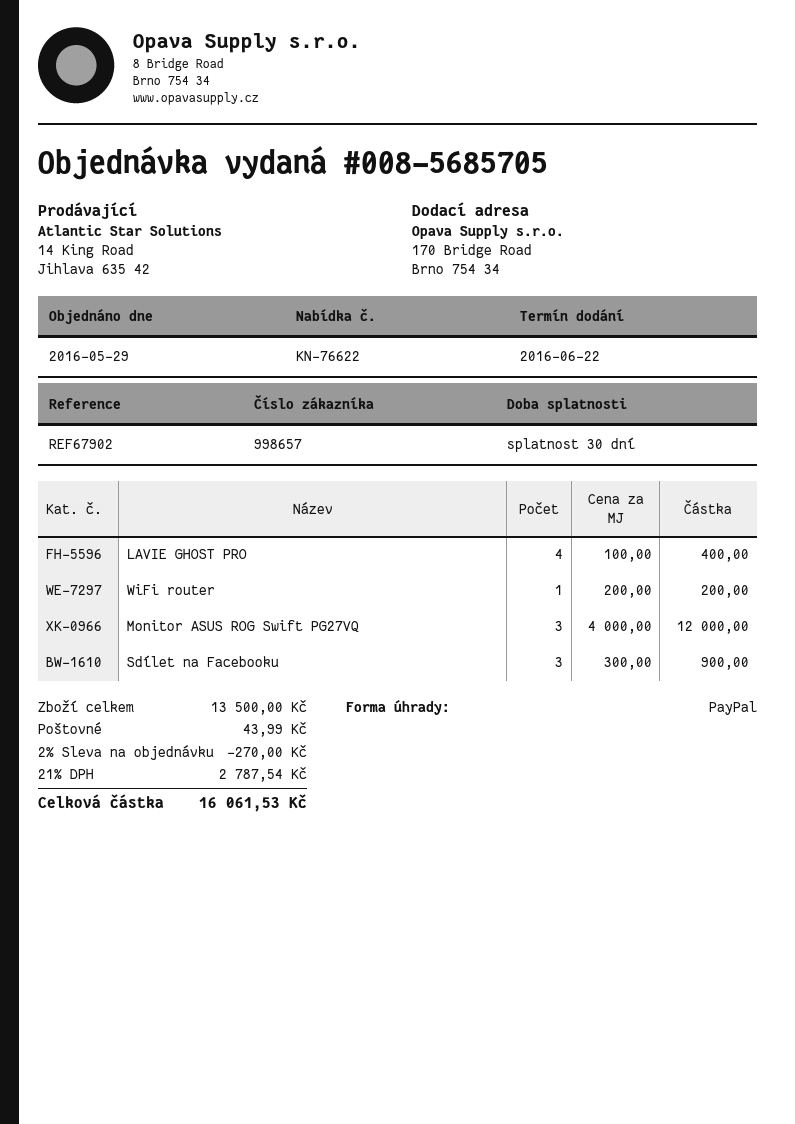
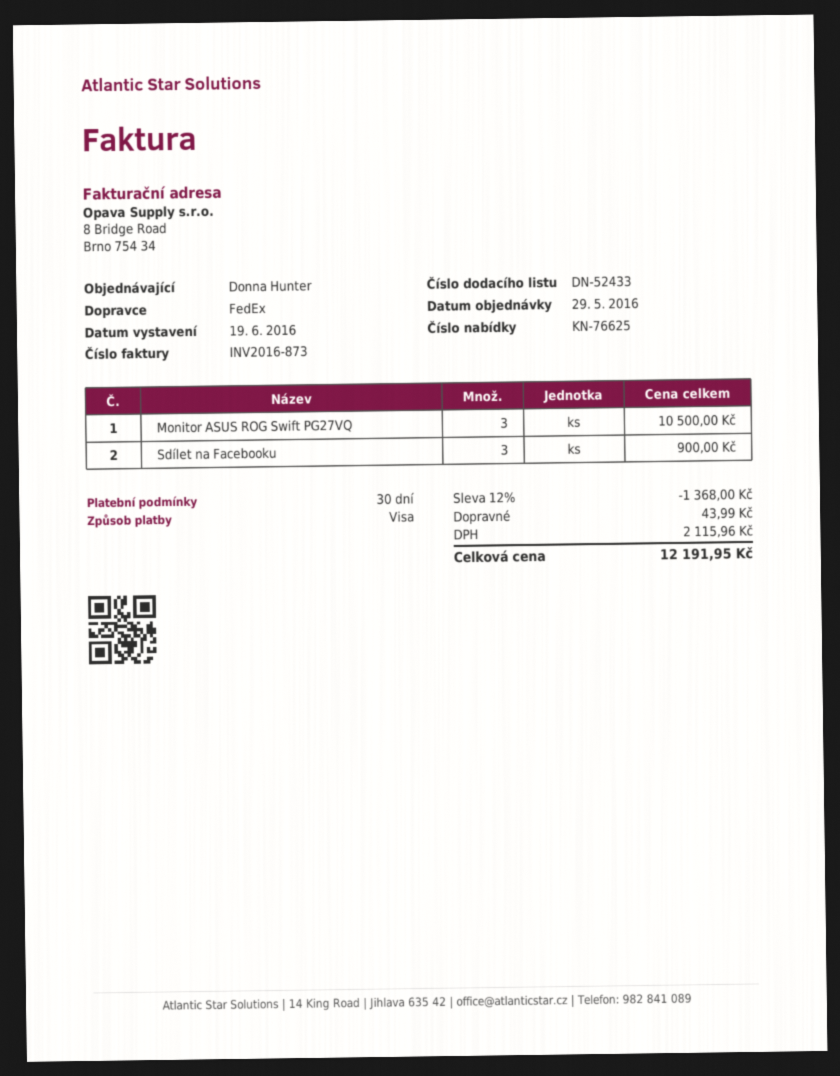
quote number: KN-76622 -> KN-76625
payment method: PayPal -> Visa
LAVIE GHOST PRO: 4 for 400.00 -> none
WiFi router: 1 for 200.00 -> none
Monitor ASUS ROG Swift PG27VQ: 3 for 12000.00 -> 3 for 10500.00
discount: 2% = 270.00 -> 12% = 1368.00
tax: 2787.54 -> 2115.96
total: 16061.53 -> 12191.95

